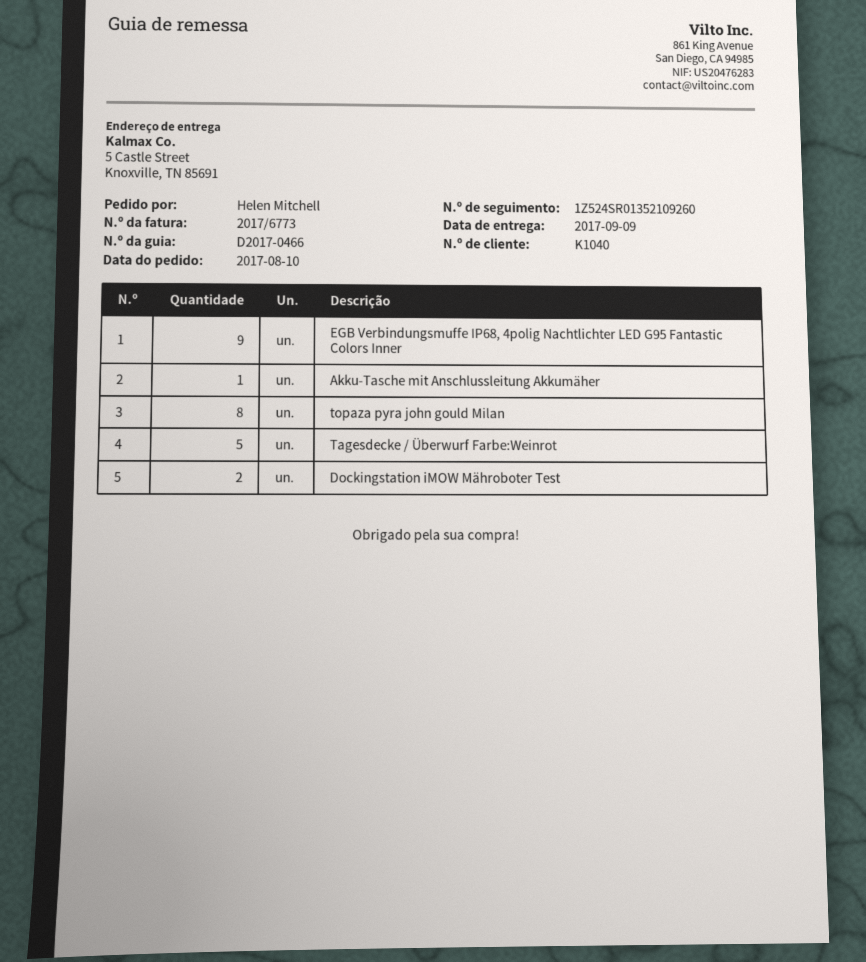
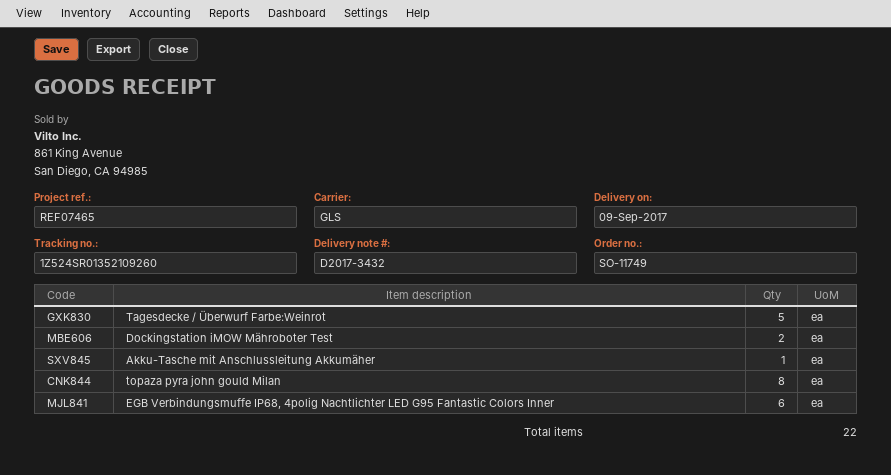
delivery note number: D2017-0466 -> D2017-3432
EGB Verbindungsmuffe IP68, 4polig Nachtlichter LED G95 Fantastic Colors Inner: 9 -> 6

